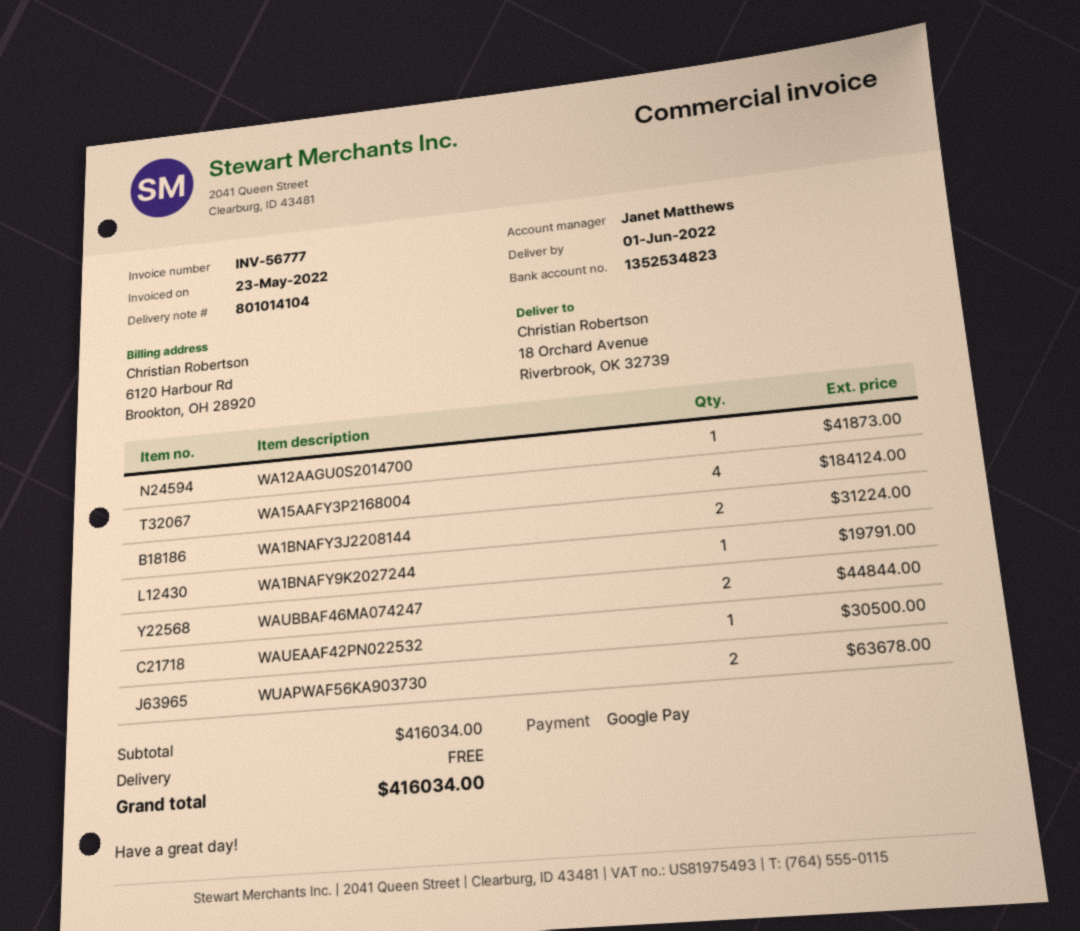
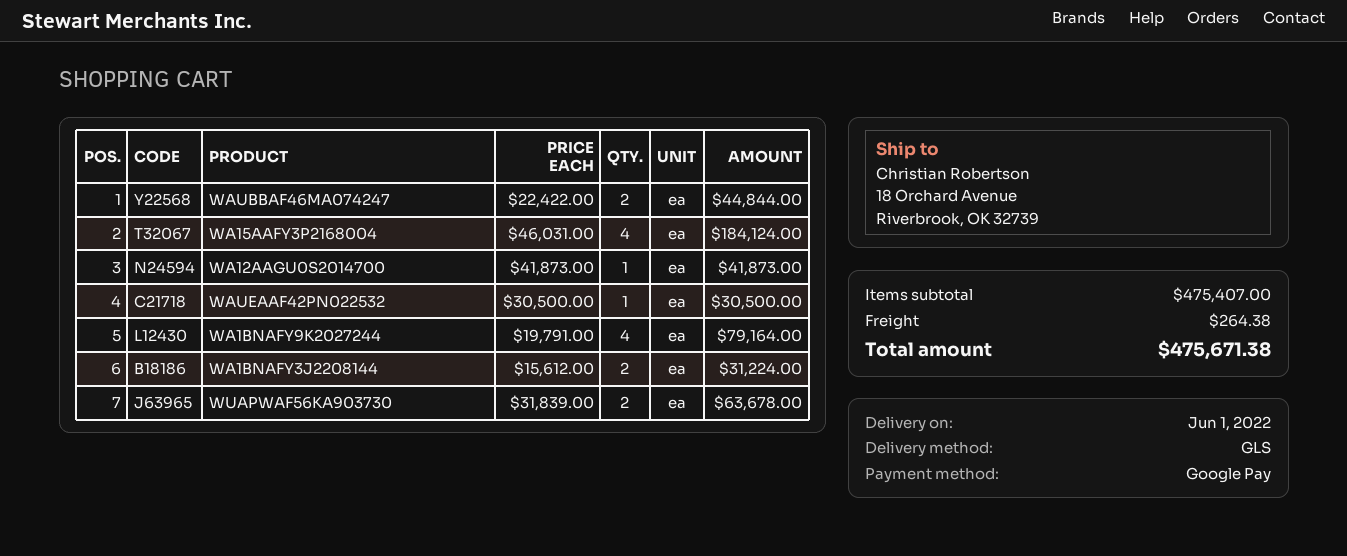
WA1BNAFY9K2027244: 1 for 19791.00 -> 4 for 79164.00
subtotal: 416034.00 -> 475407.00
shipping: 0.00 -> 264.38
total: 416034.00 -> 475671.38

